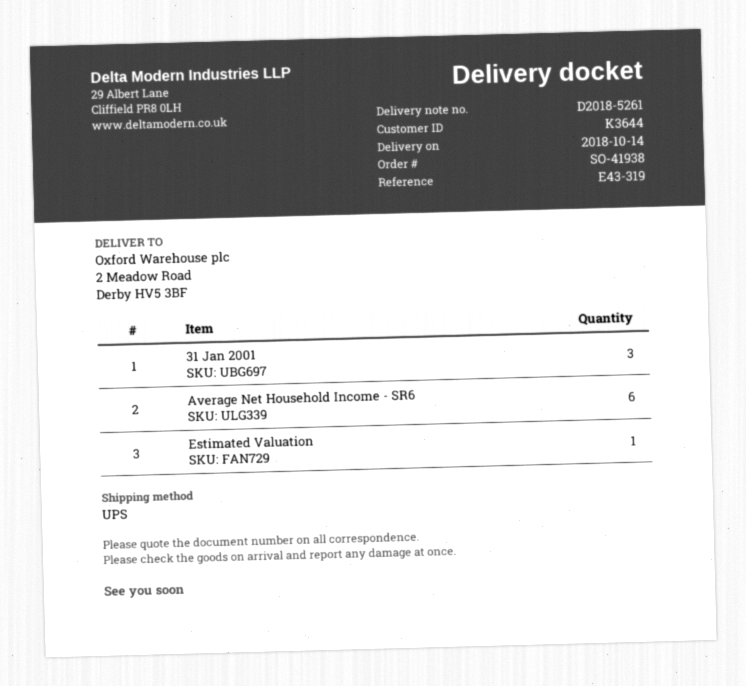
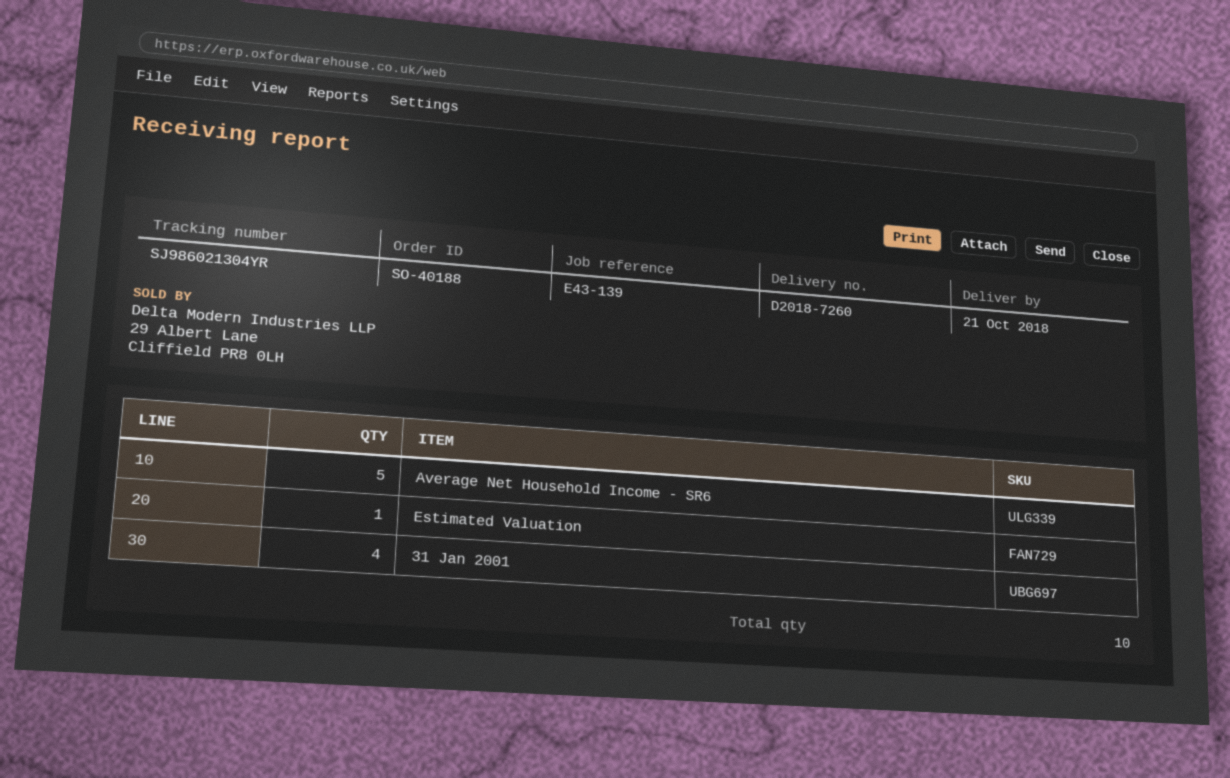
order number: SO-41938 -> SO-40188
delivery note number: D2018-5261 -> D2018-7260
delivery date: 2018-10-14 -> 2018-10-21
reference: E43-319 -> E43-139
31 Jan 2001: 3 -> 4
Average Net Household Income - SR6: 6 -> 5

